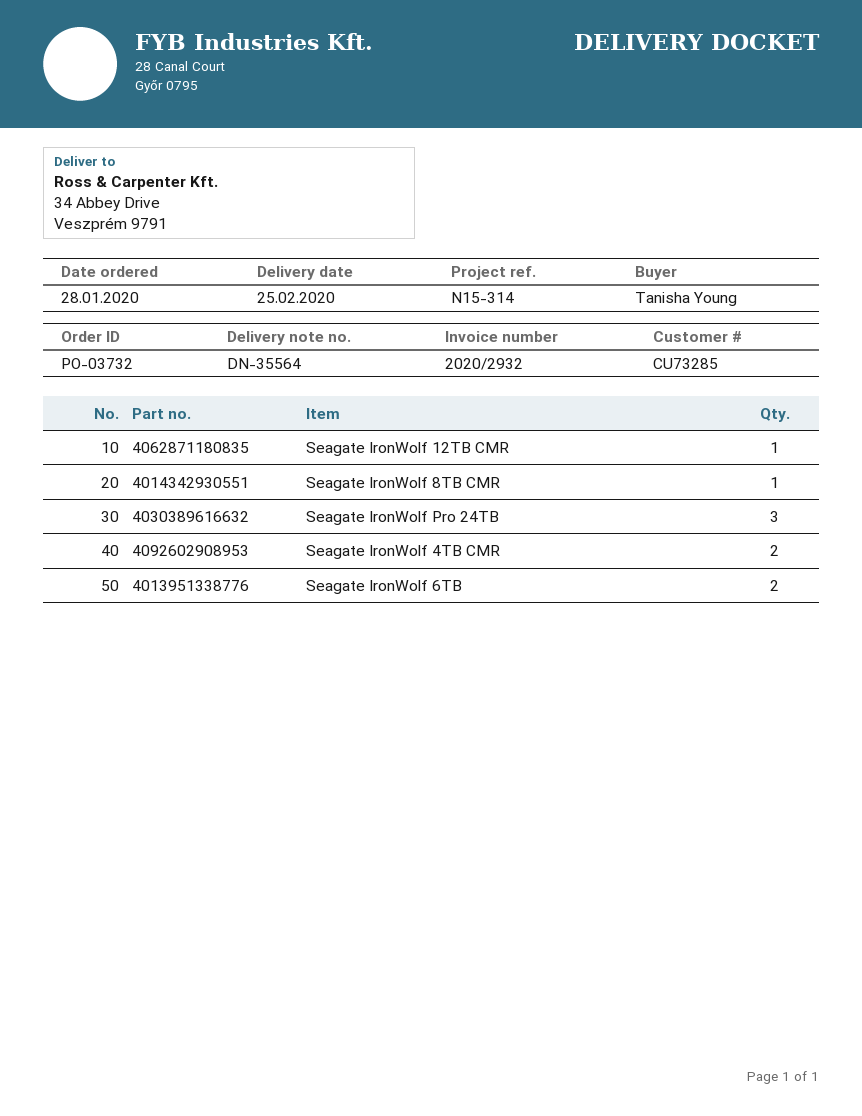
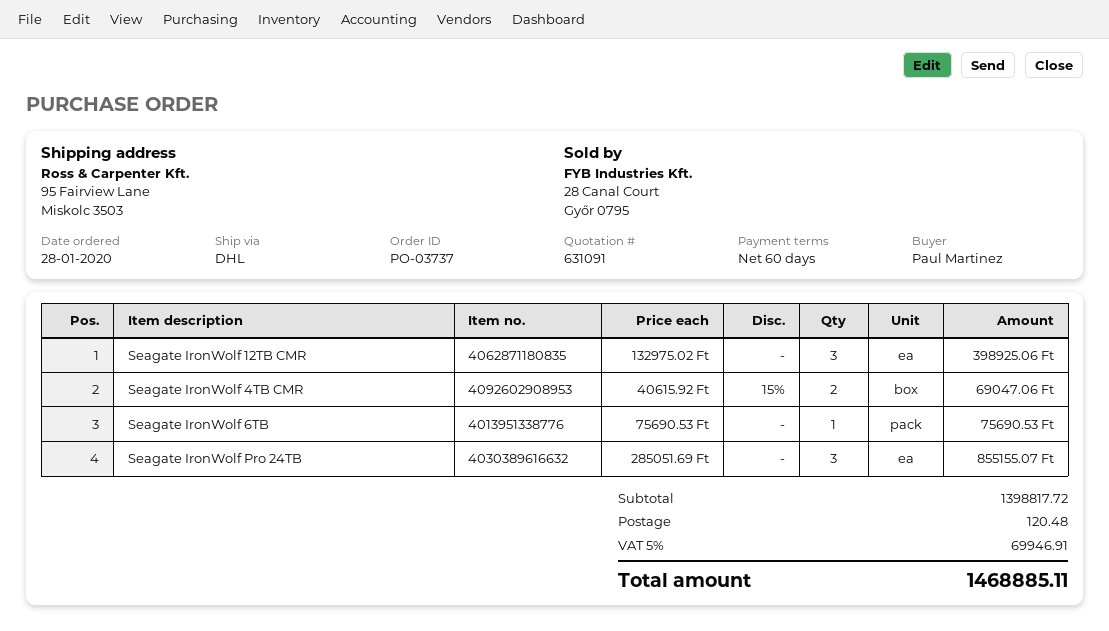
order number: PO-03732 -> PO-03737
ordered by: Tanisha Young -> Paul Martinez
ship to: 34 Abbey Drive, Veszprém 9791 -> 95 Fairview Lane, Miskolc 3503
Seagate IronWolf 12TB CMR: 1 -> 3
Seagate IronWolf 8TB CMR: 1 -> none
Seagate IronWolf 6TB: 2 -> 1

